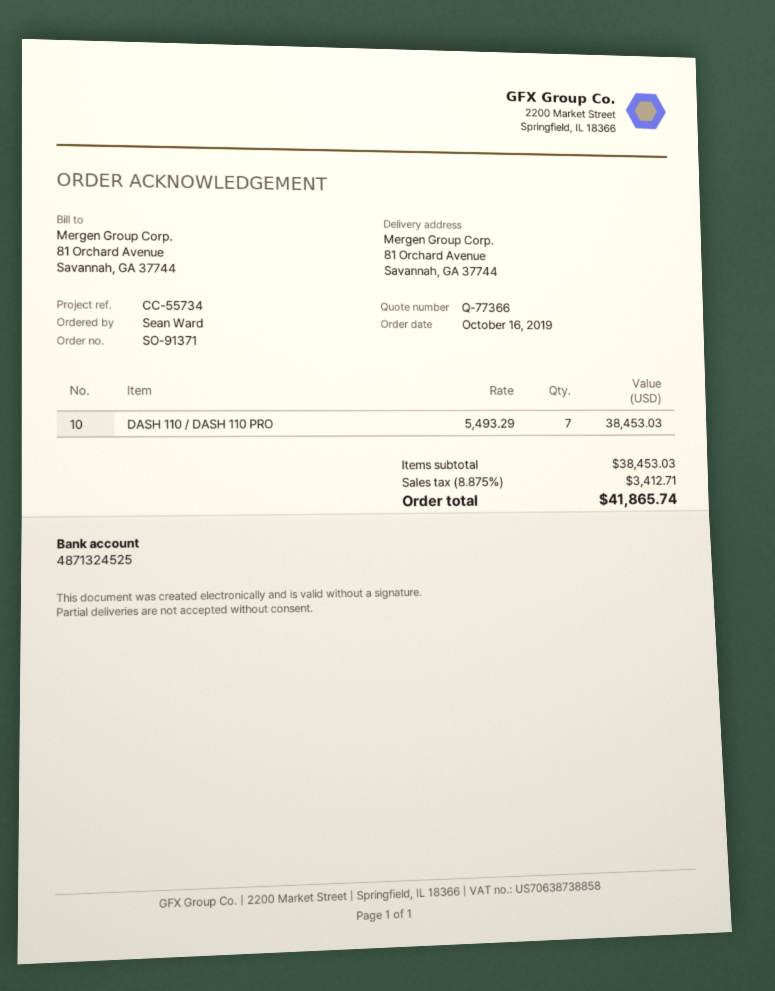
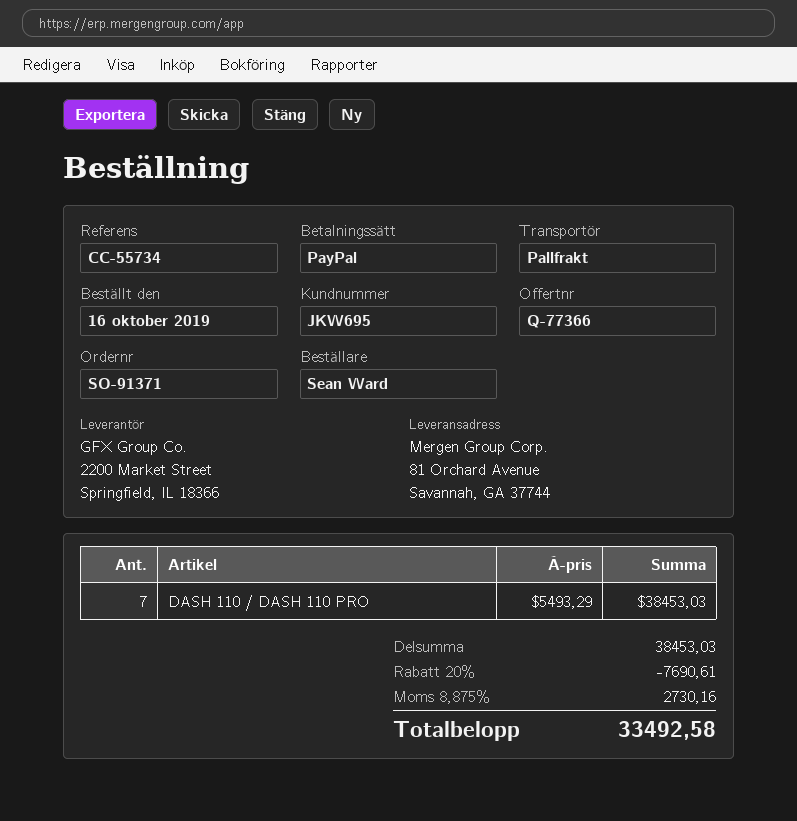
discount: none -> 20% = 7690.61
tax: 8.875% = 3412.71 -> 8.875% = 2730.16
total: 41865.74 -> 33492.58

